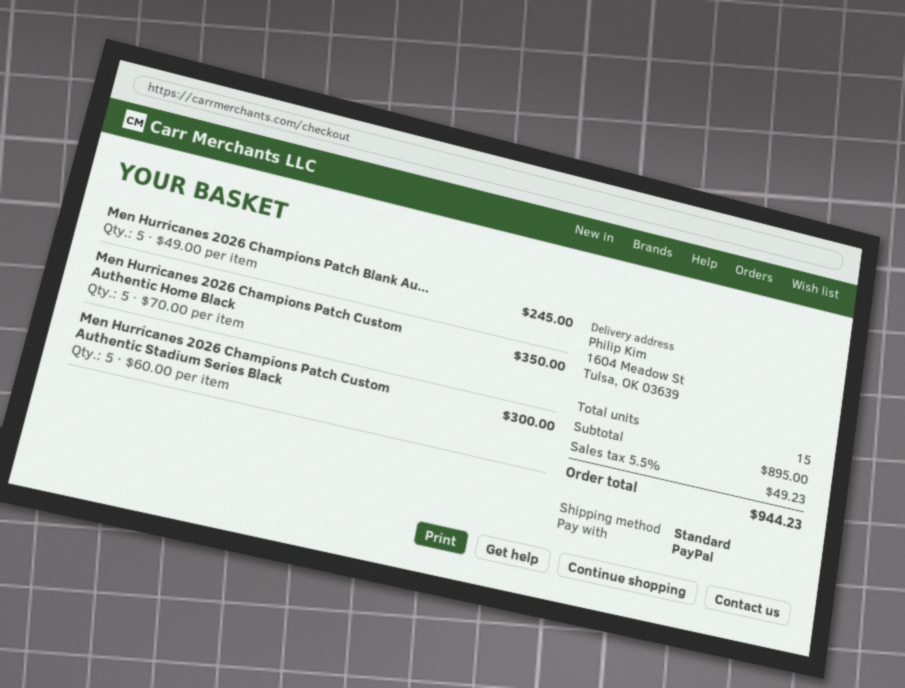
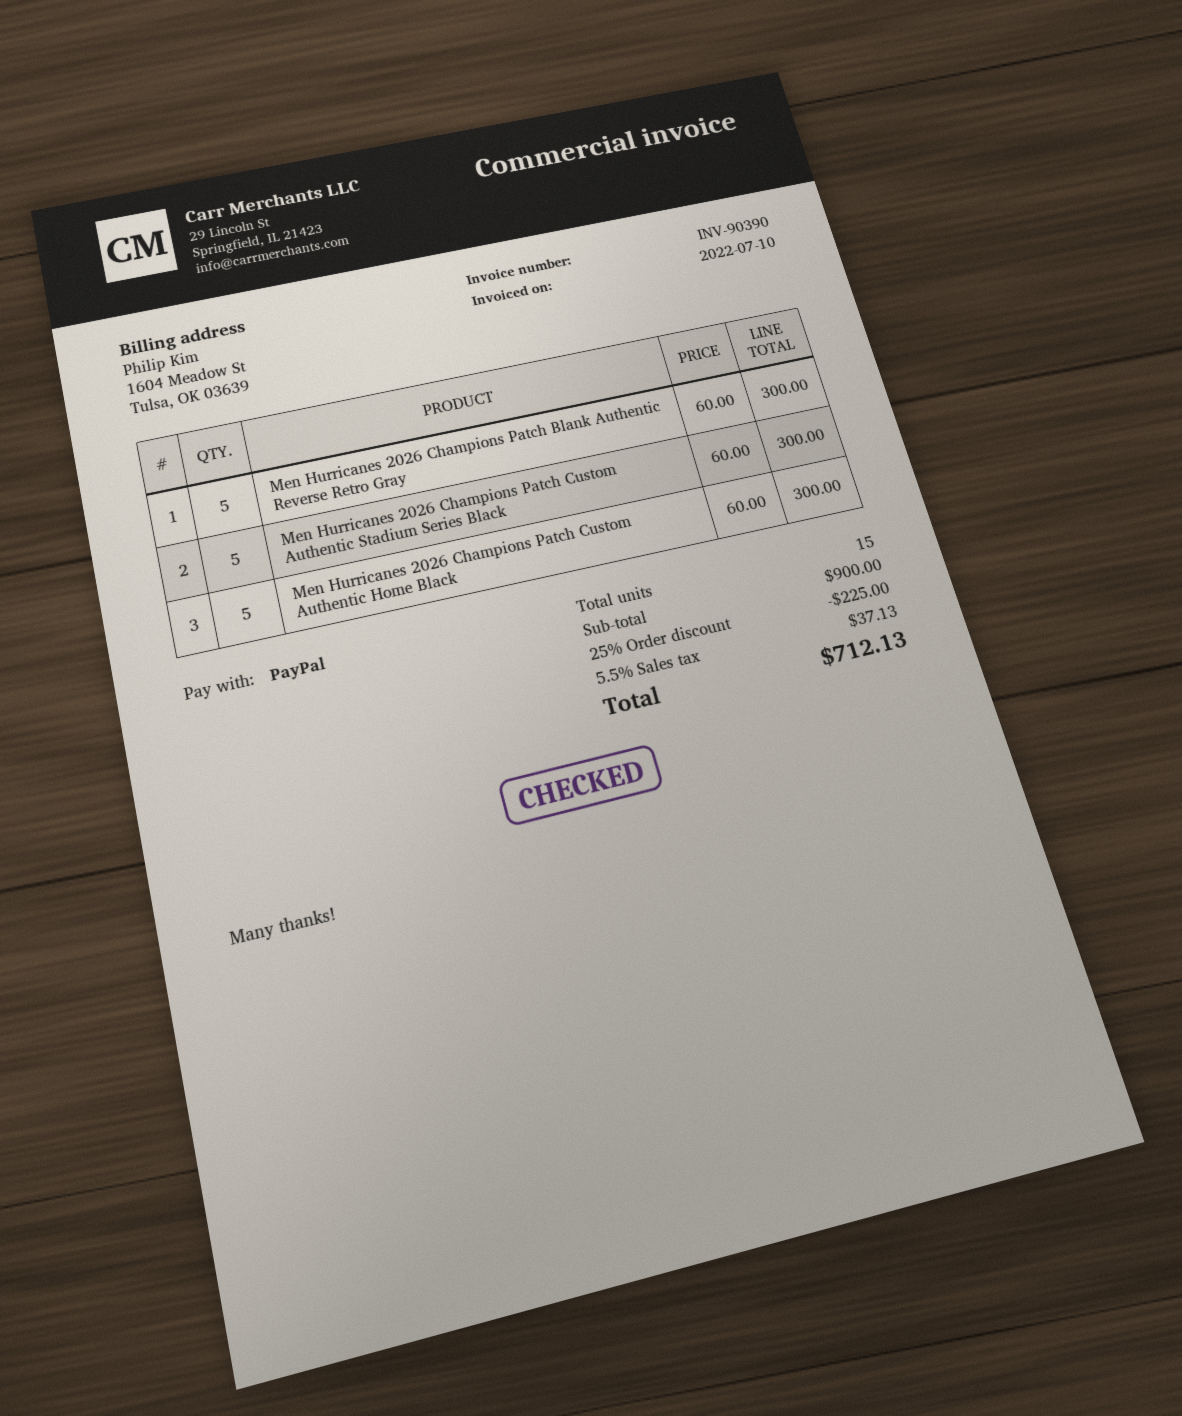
Men Hurricanes 2026 Champions Patch Blank Au...: 5 x 49.00 = 245.00 -> 5 x 60.00 = 300.00
Men Hurricanes 2026 Champions Patch Custom Authentic Home Black: 5 x 70.00 = 350.00 -> 5 x 60.00 = 300.00
subtotal: 895.00 -> 900.00
discount: none -> 25% = 225.00
tax: 5.5% = 49.23 -> 5.5% = 37.13
total: 944.23 -> 712.13

